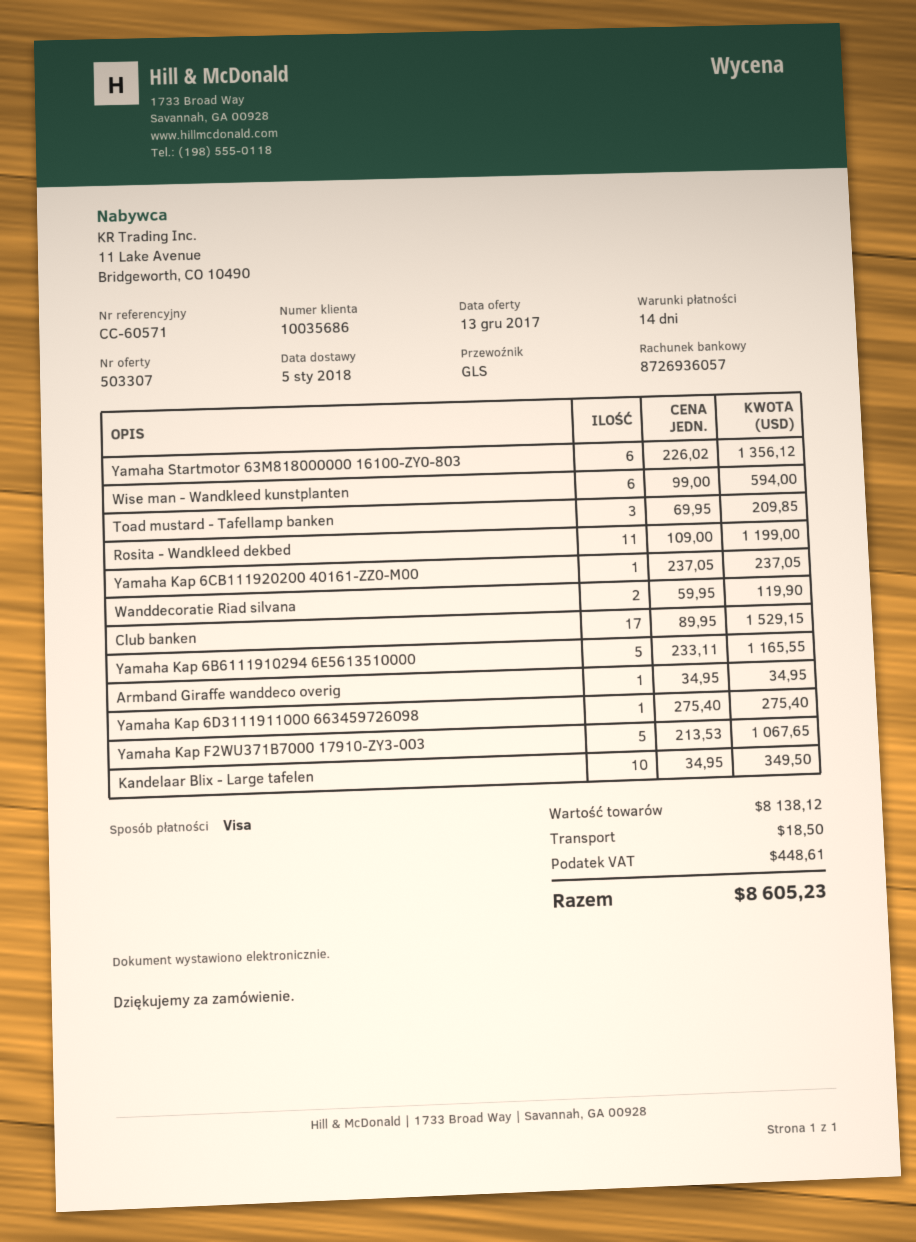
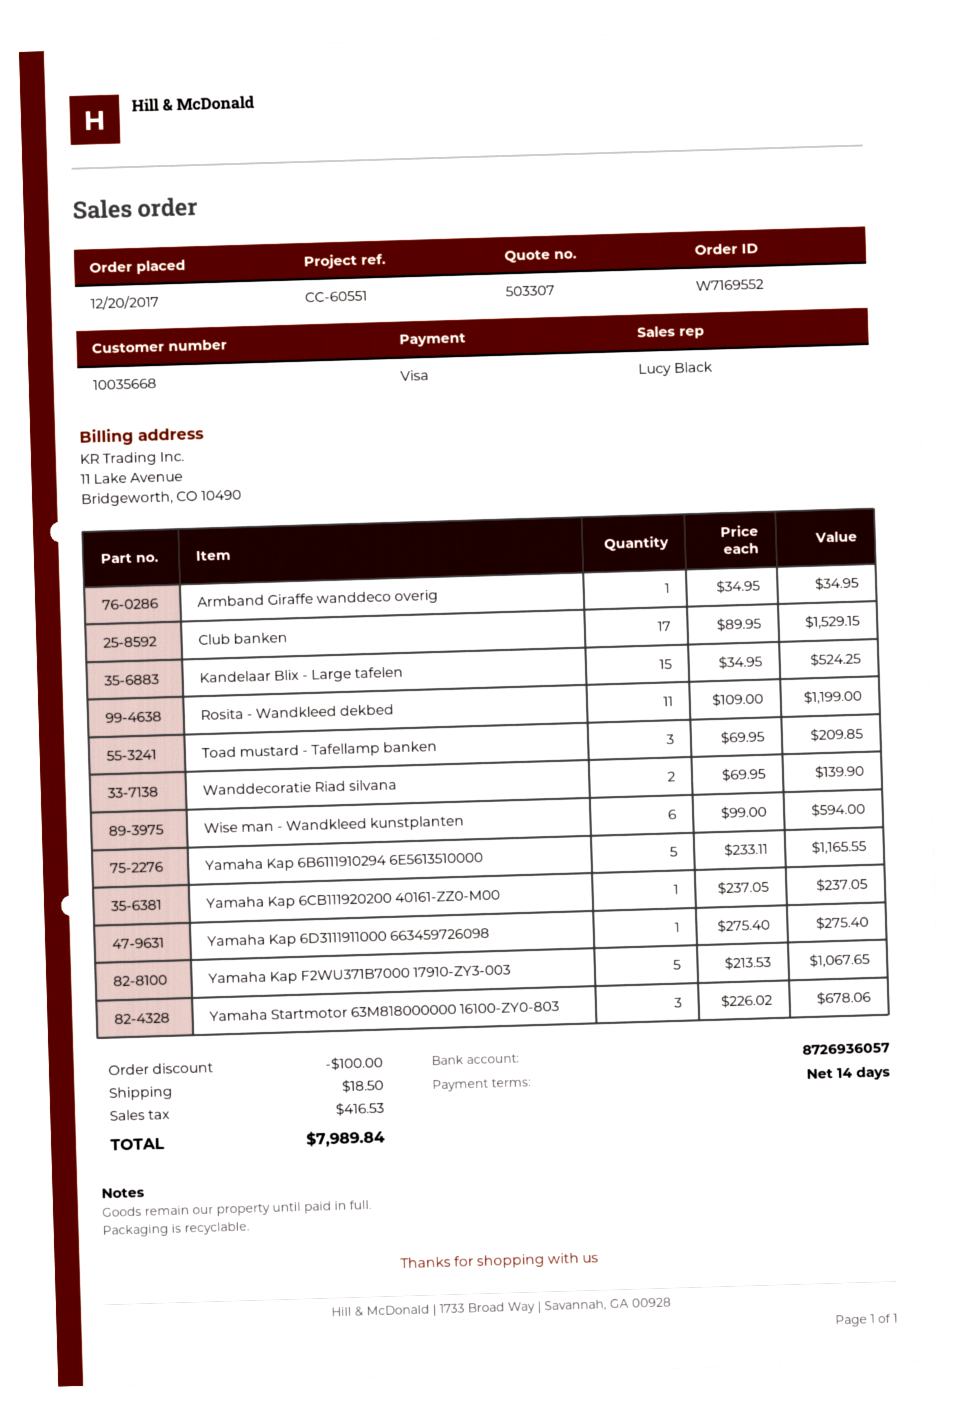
customer number: 10035686 -> 10035668
reference: CC-60571 -> CC-60551
Yamaha Startmotor 63M818000000 16100-ZY0-803: 6 x 226.02 = 1356.12 -> 3 x 226.02 = 678.06
Wanddecoratie Riad silvana: 2 x 59.95 = 119.90 -> 2 x 69.95 = 139.90
Kandelaar Blix - Large tafelen: 10 x 34.95 = 349.50 -> 15 x 34.95 = 524.25
discount: none -> 100.00
tax: 448.61 -> 416.53
total: 8605.23 -> 7989.84

